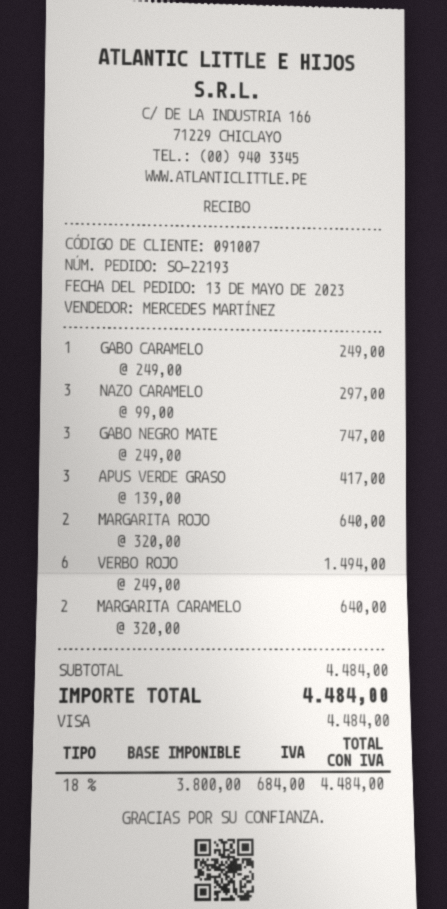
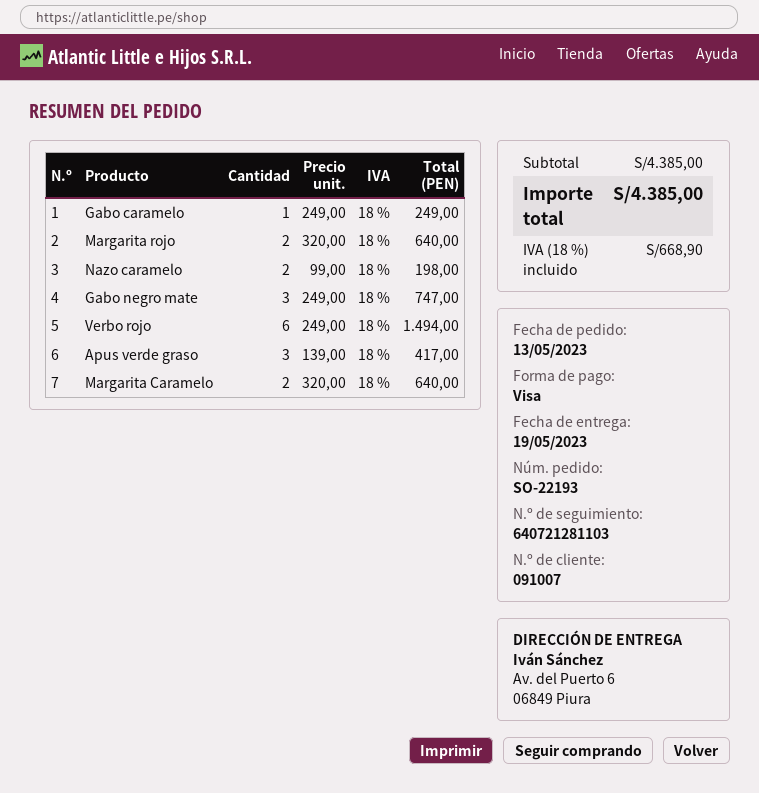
NAZO CARAMELO: 3 x 99.00 = 297.00 -> 2 x 99.00 = 198.00
subtotal: 4484.00 -> 4385.00
tax: 18% = 684.00 -> 18% = 668.90
total: 4484.00 -> 4385.00

